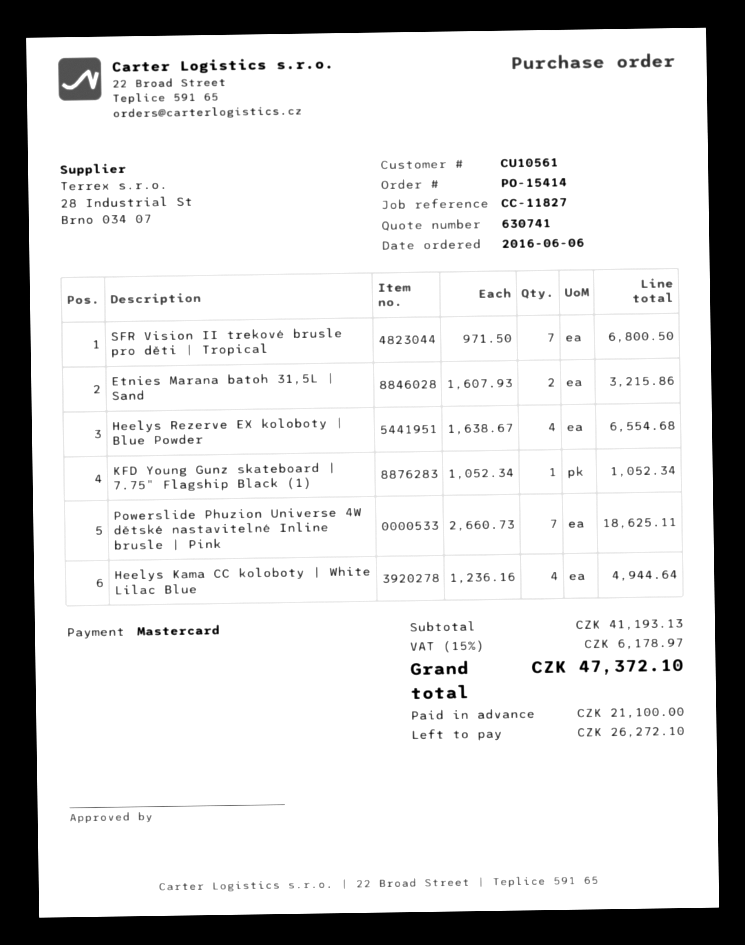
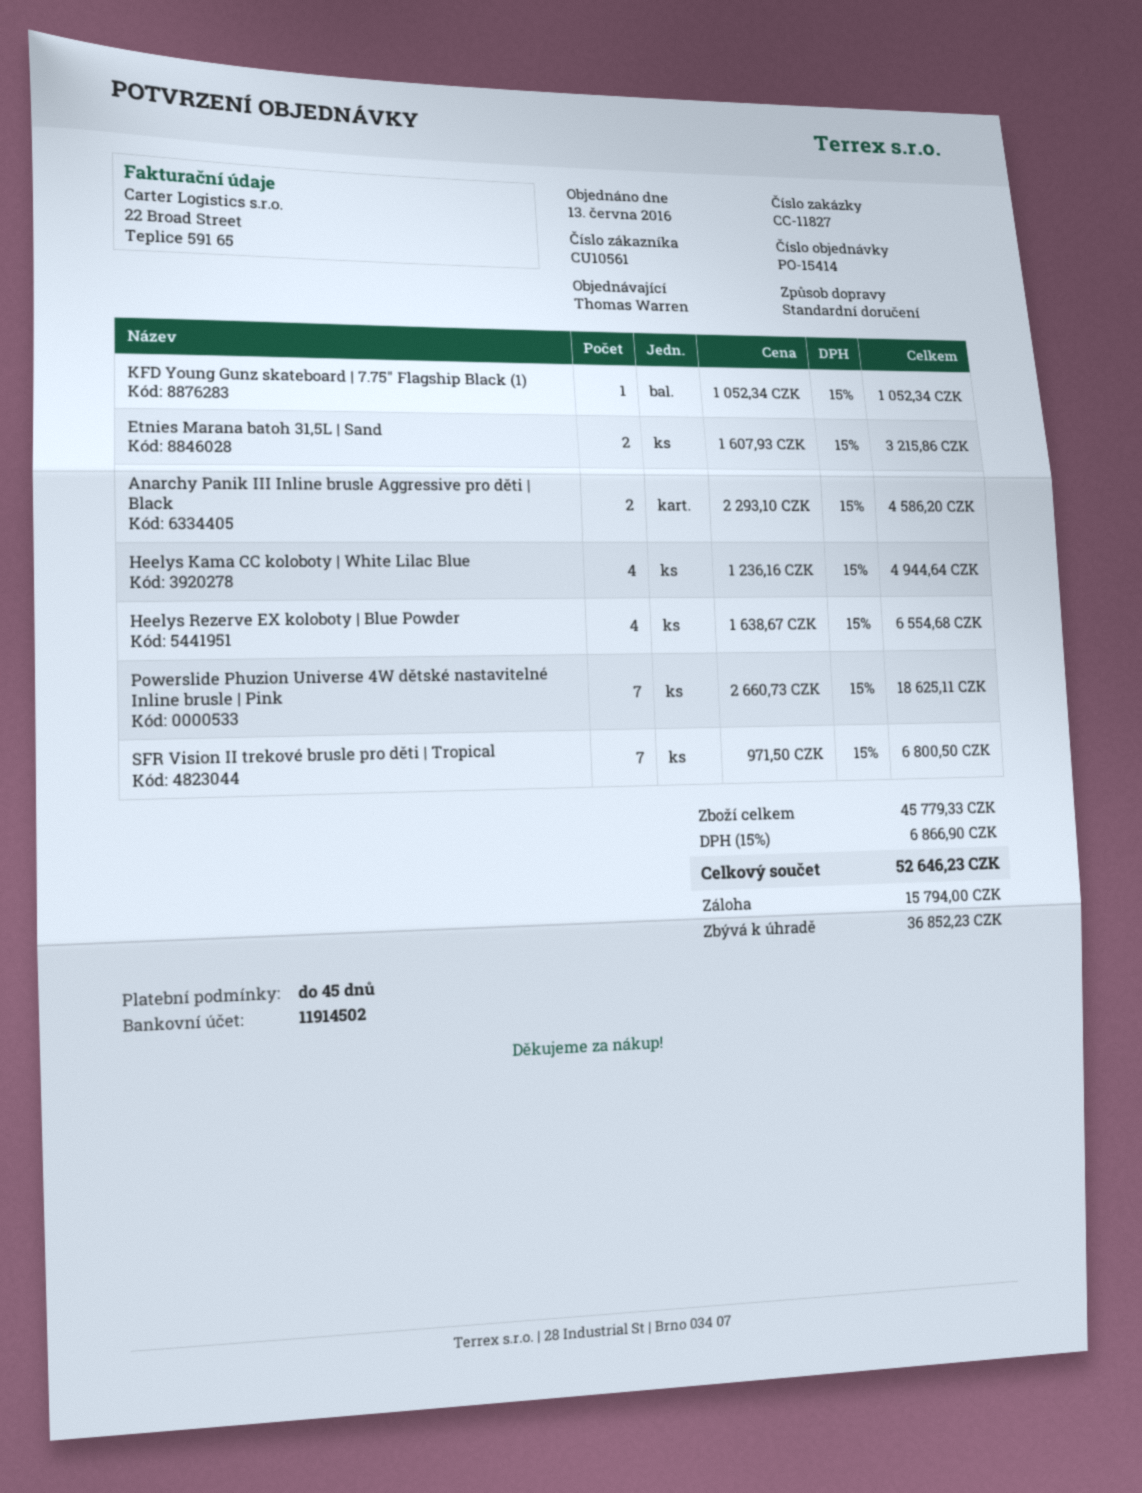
order date: 2016-06-06 -> 2016-06-13
Anarchy Panik III Inline brusle Aggressive pro děti | Black: none -> 2 x 2293.10 = 4586.20
subtotal: 41193.13 -> 45779.33
tax: 15% = 6178.97 -> 15% = 6866.90
total: 47372.10 -> 52646.23
deposit: 21100.00 -> 15794.00
balance: 26272.10 -> 36852.23

